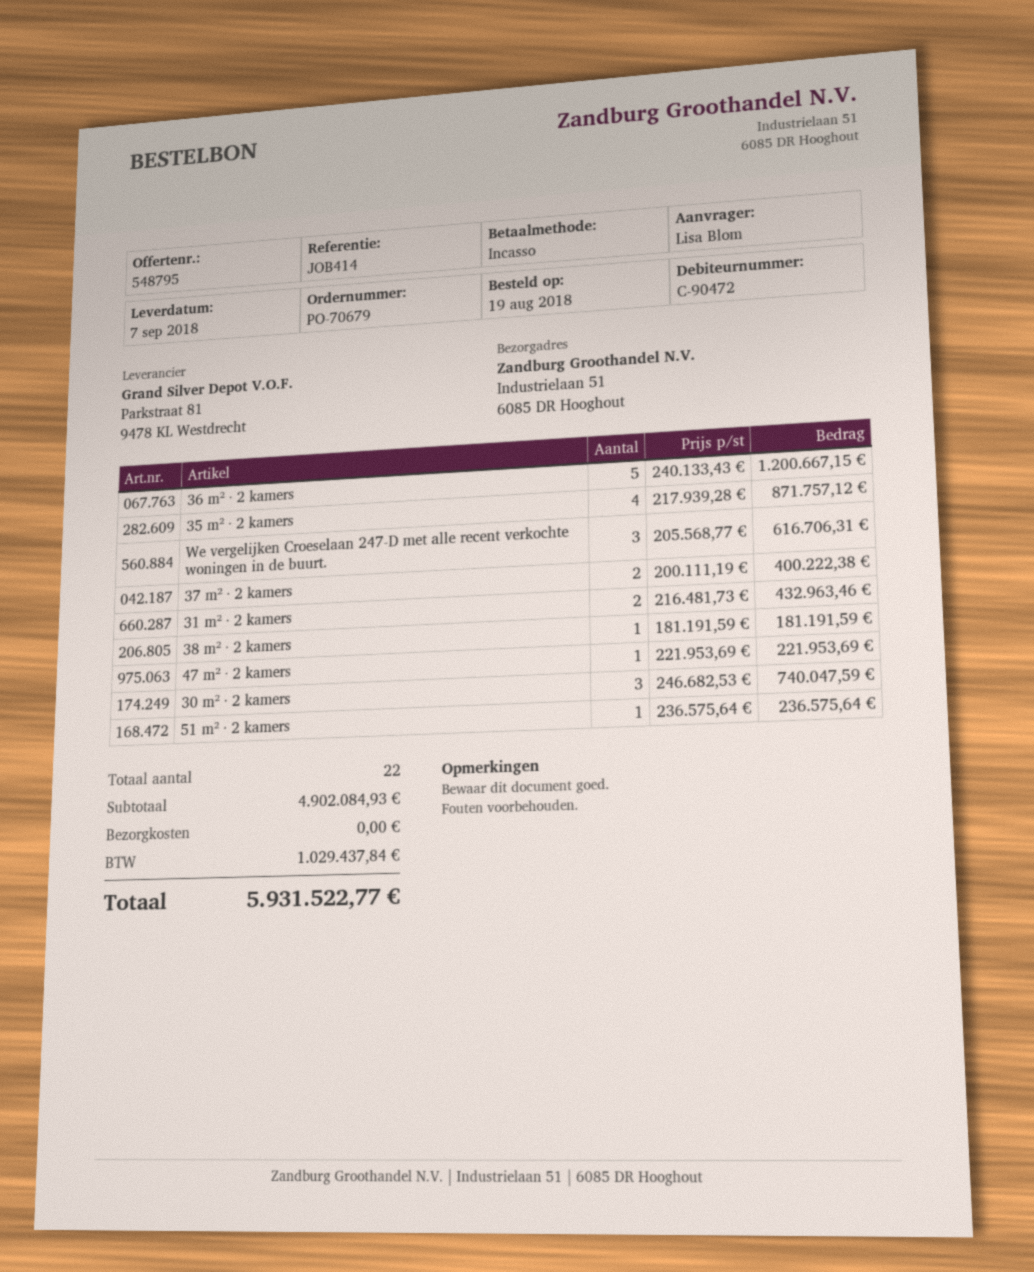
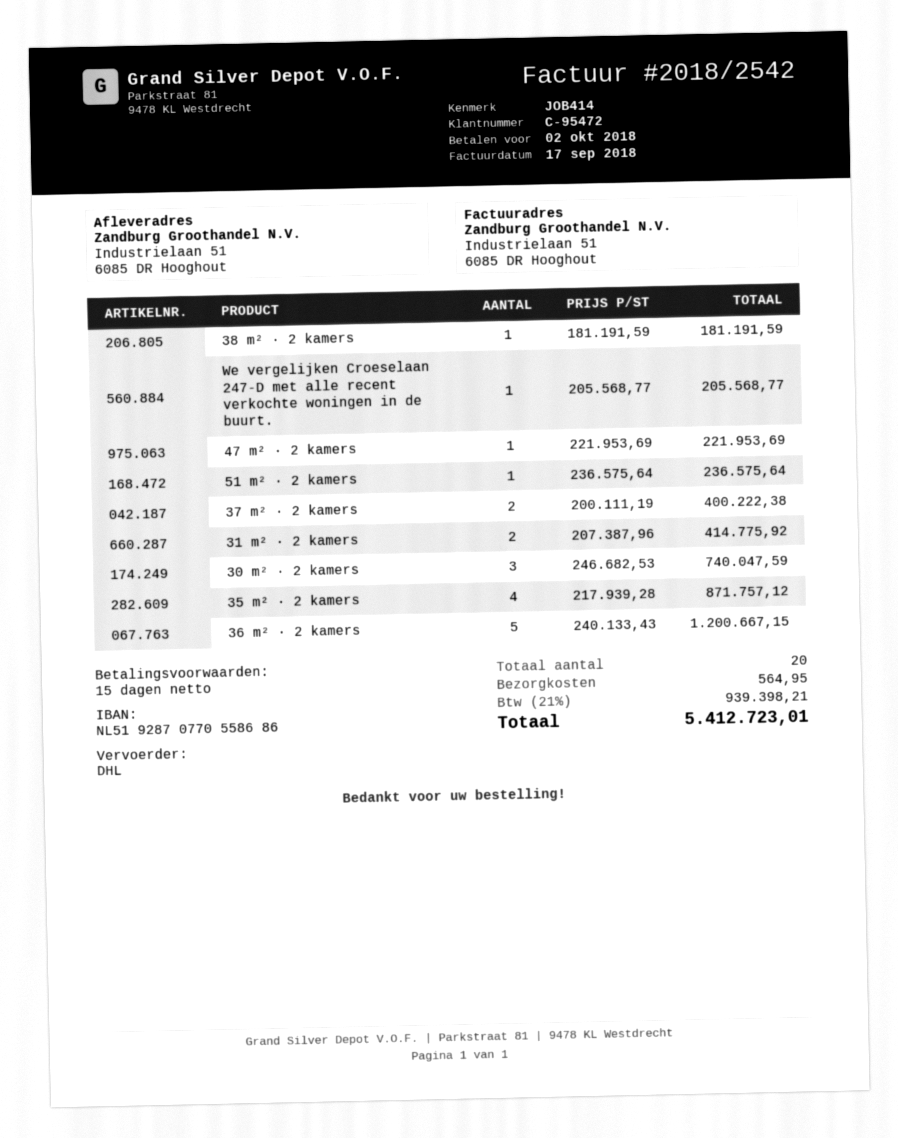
customer number: C-90472 -> C-95472
We vergelijken Croeselaan 247-D met alle recent verkochte woningen in de buurt.: 3 x 205568.77 = 616706.31 -> 1 x 205568.77 = 205568.77
31 m² · 2 kamers: 2 x 216481.73 = 432963.46 -> 2 x 207387.96 = 414775.92
total quantity: 22 -> 20
shipping: 0.00 -> 564.95
tax: 1029437.84 -> 939398.21
total: 5931522.77 -> 5412723.01

